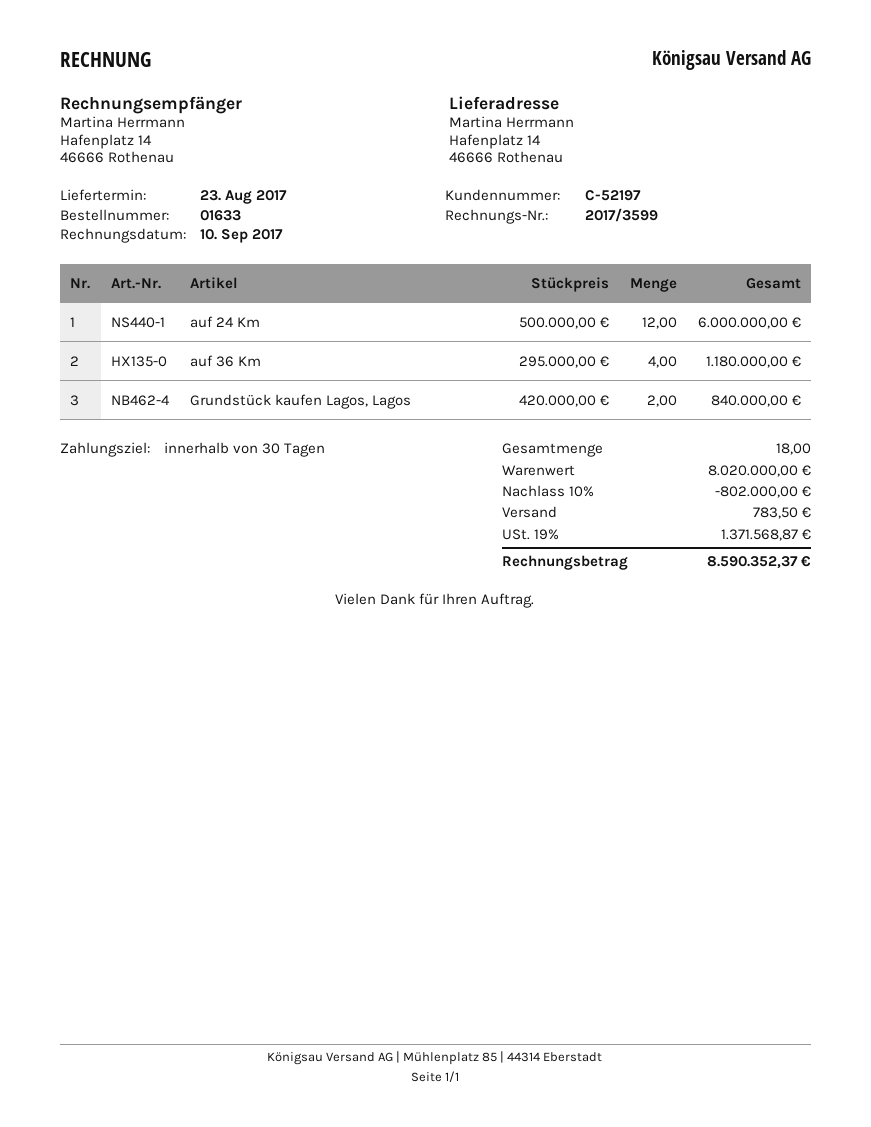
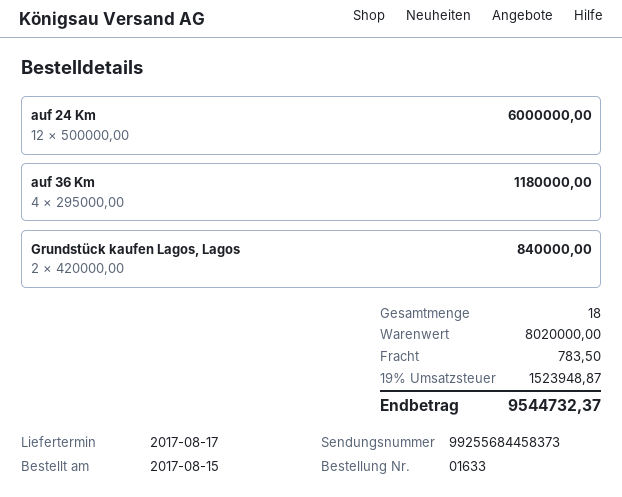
delivery date: 2017-08-23 -> 2017-08-17
discount: 10% = 802000.00 -> none
tax: 19% = 1371568.87 -> 19% = 1523948.87
total: 8590352.37 -> 9544732.37

